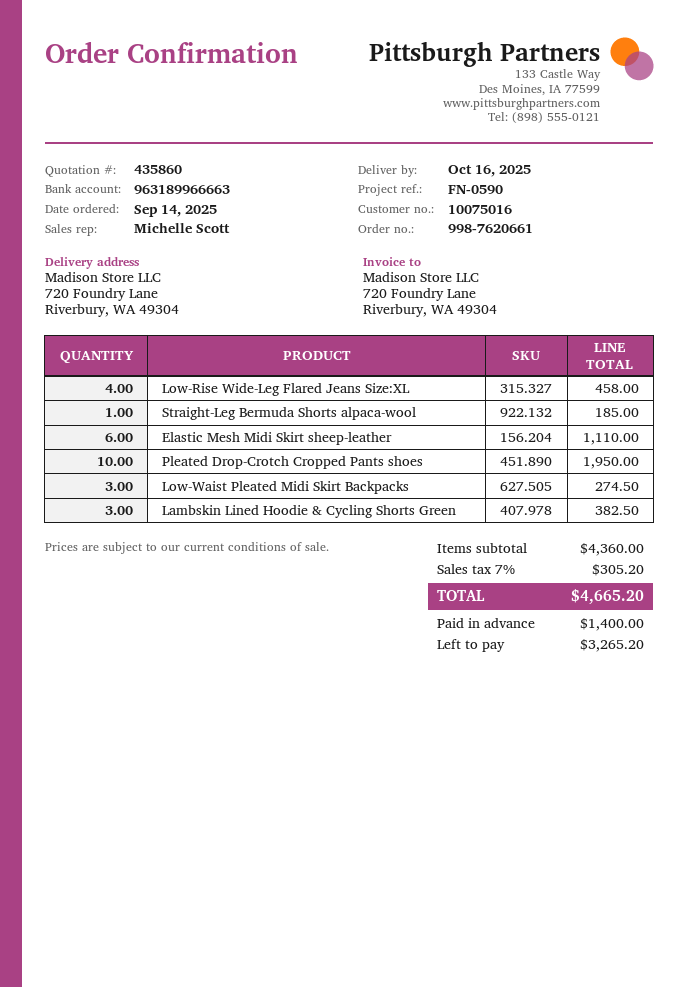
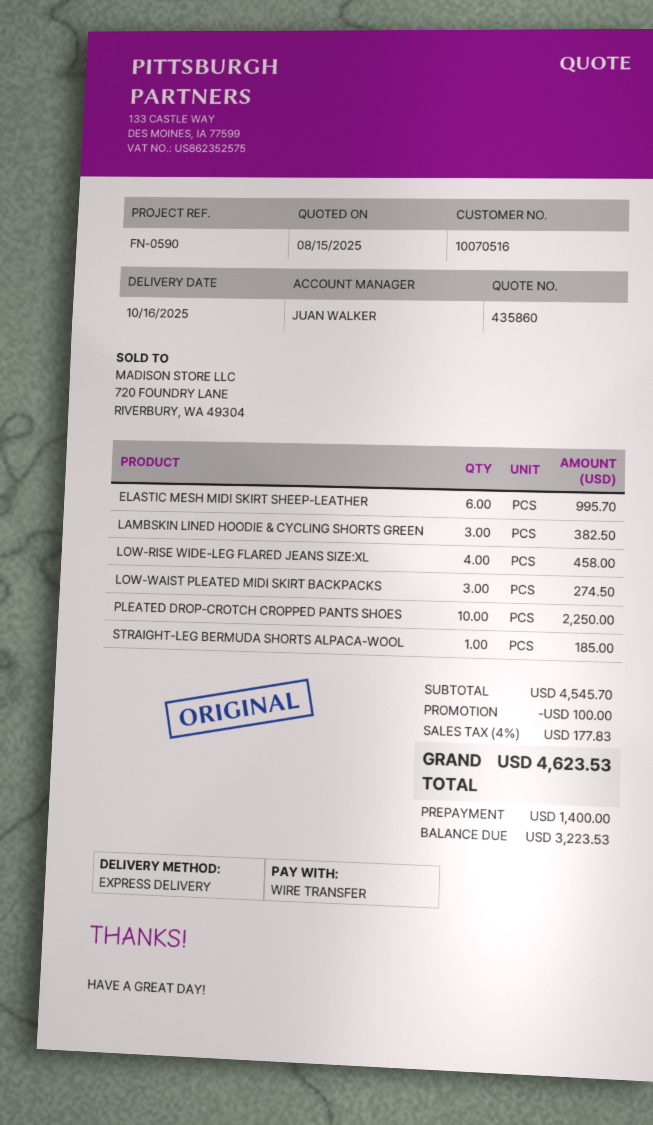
customer number: 10075016 -> 10070516
sales rep: Michelle Scott -> JUAN WALKER
Elastic Mesh Midi Skirt sheep-leather: 6 for 1110.00 -> 6 for 995.70
Pleated Drop-Crotch Cropped Pants shoes: 10 for 1950.00 -> 10 for 2250.00
subtotal: 4360.00 -> 4545.70
discount: none -> 100.00
tax: 7% = 305.20 -> 4% = 177.83
total: 4665.20 -> 4623.53
balance: 3265.20 -> 3223.53

